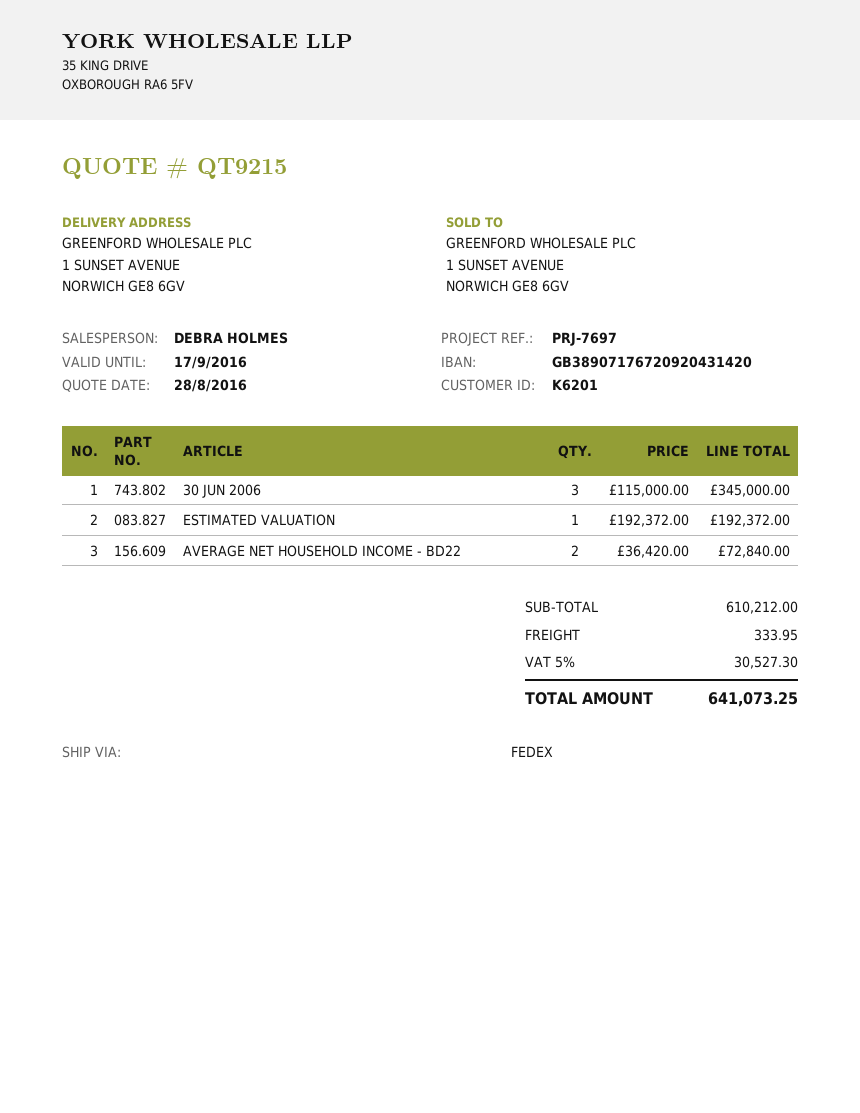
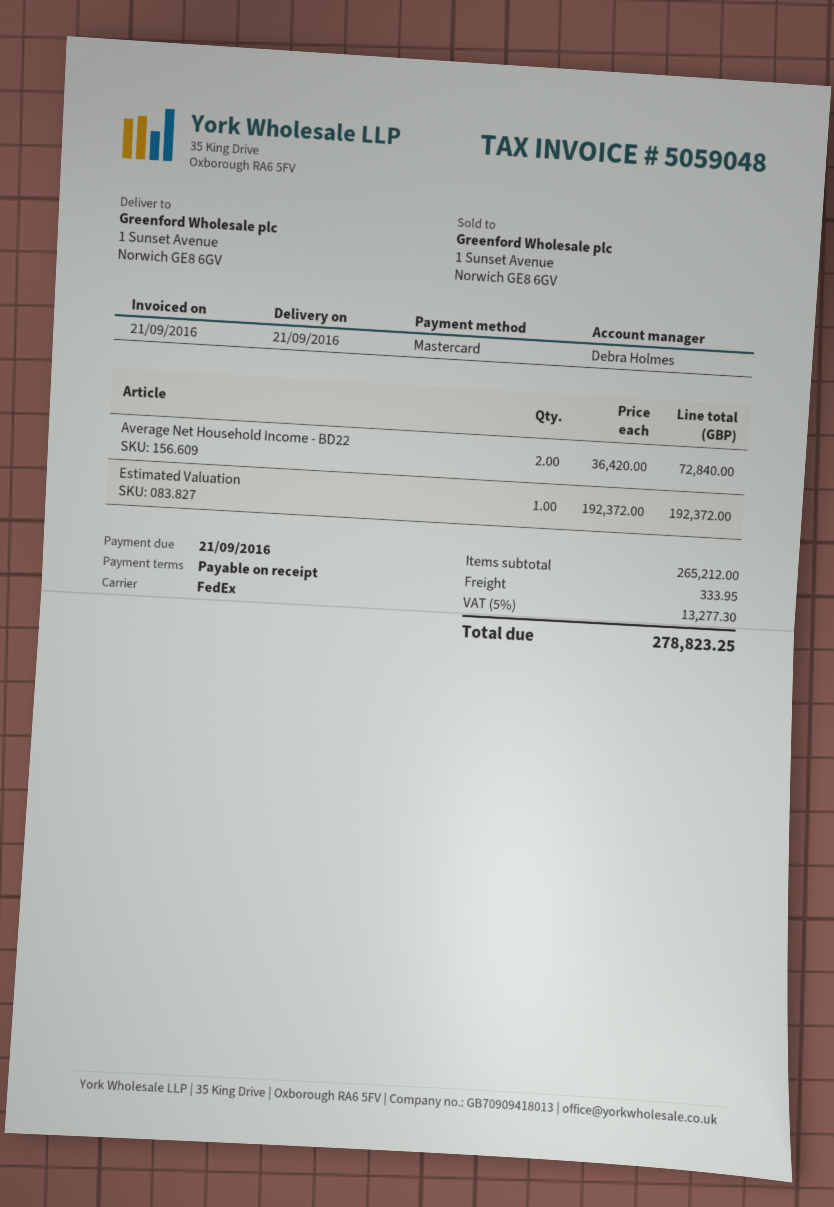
30 JUN 2006: 3 x 115000.00 = 345000.00 -> none
subtotal: 610212.00 -> 265212.00
tax: 5% = 30527.30 -> 5% = 13277.30
total: 641073.25 -> 278823.25

